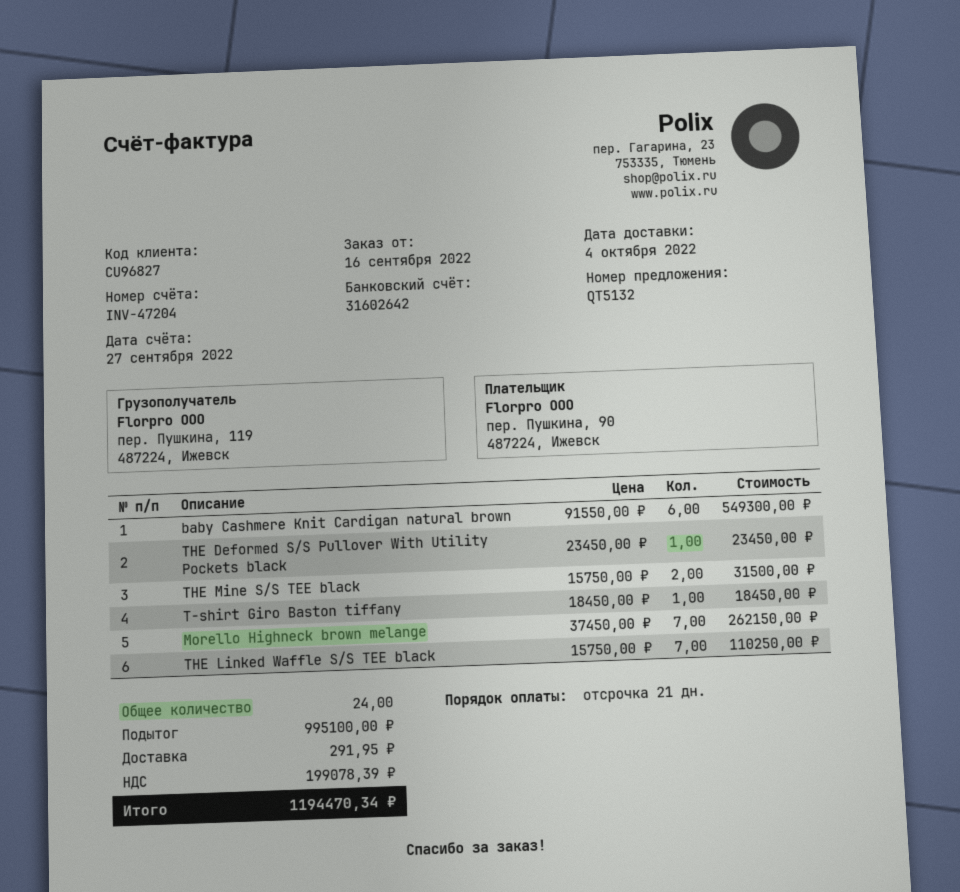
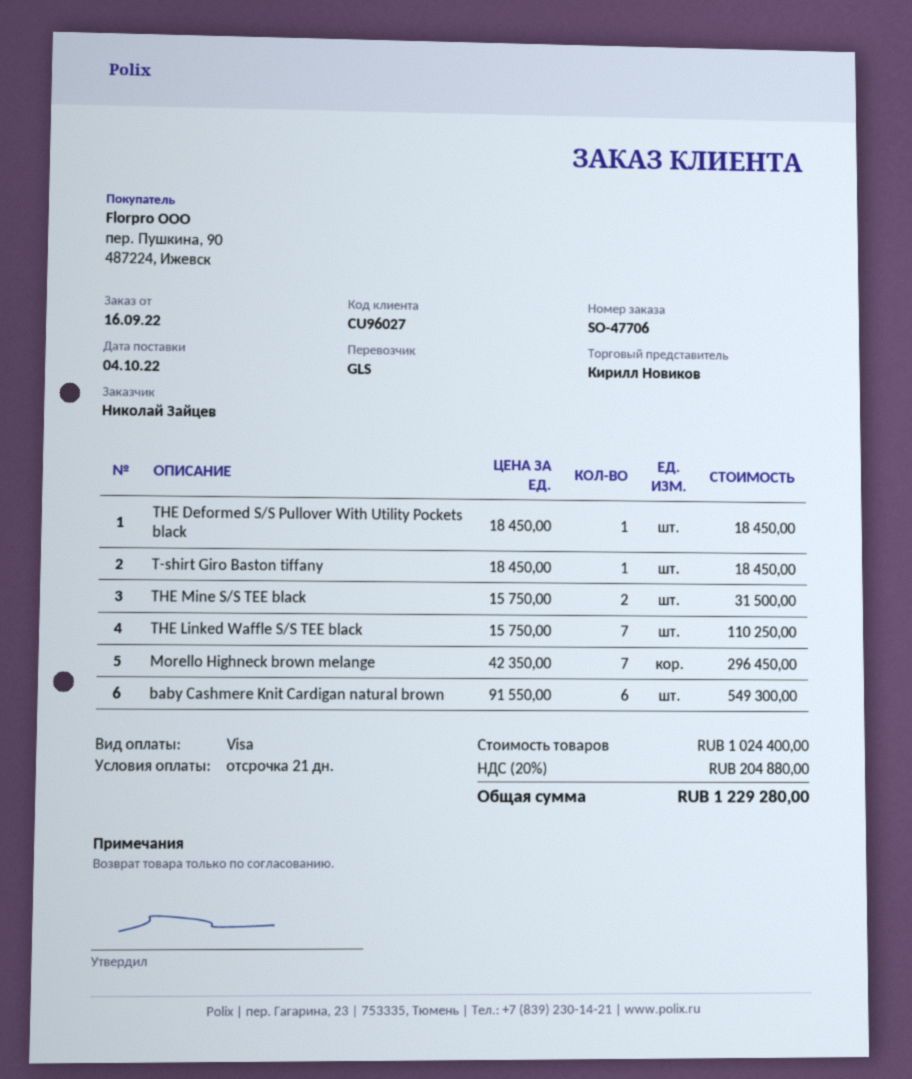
customer number: CU96827 -> CU96027
THE Deformed S/S Pullover With Utility Pockets black: 1 x 23450.00 = 23450.00 -> 1 x 18450.00 = 18450.00
Morello Highneck brown melange: 7 x 37450.00 = 262150.00 -> 7 x 42350.00 = 296450.00
subtotal: 995100.00 -> 1024400.00
shipping: 291.95 -> none
tax: 199078.39 -> 204880.00
total: 1194470.34 -> 1229280.00

